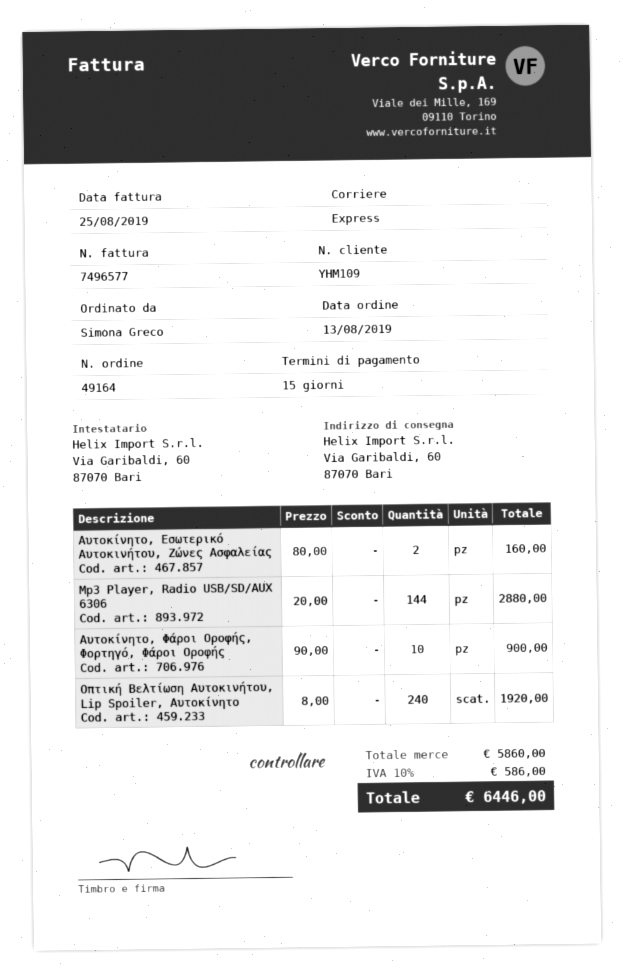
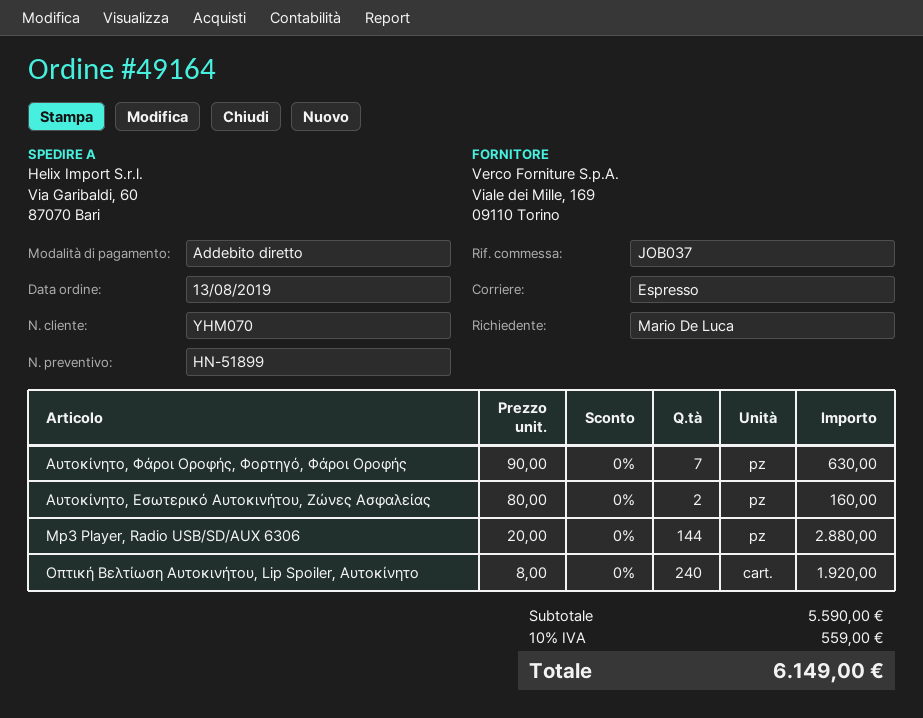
customer number: YHM109 -> YHM070
ordered by: Simona Greco -> Mario De Luca
Αυτοκίνητο, Φάροι Οροφής, Φορτηγό, Φάροι Οροφής: 10 x 90.00 = 900.00 -> 7 x 90.00 = 630.00
subtotal: 5860.00 -> 5590.00
tax: 10% = 586.00 -> 10% = 559.00
total: 6446.00 -> 6149.00

